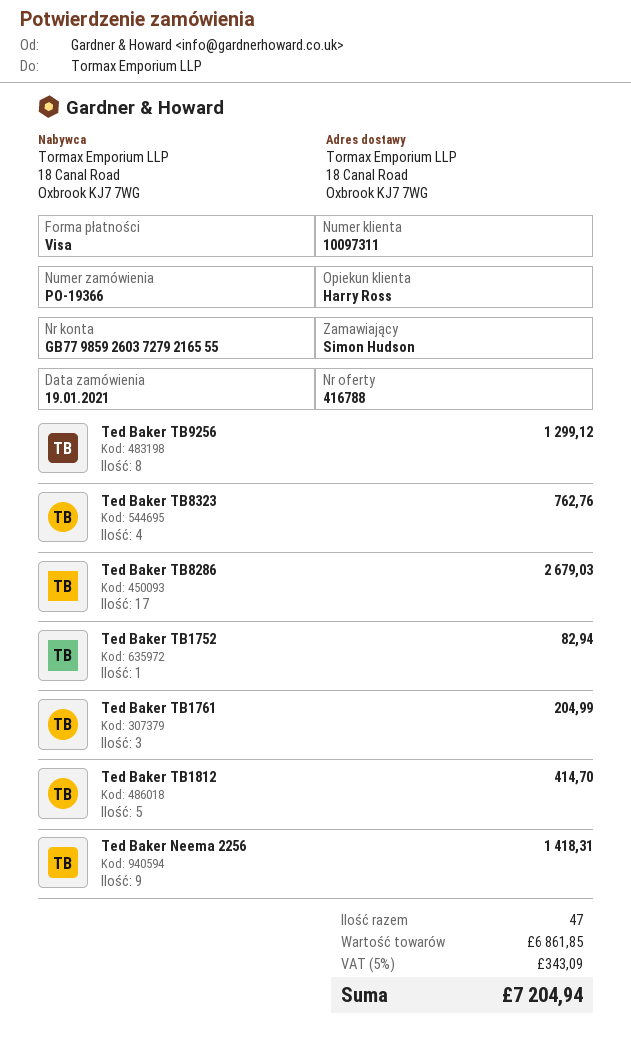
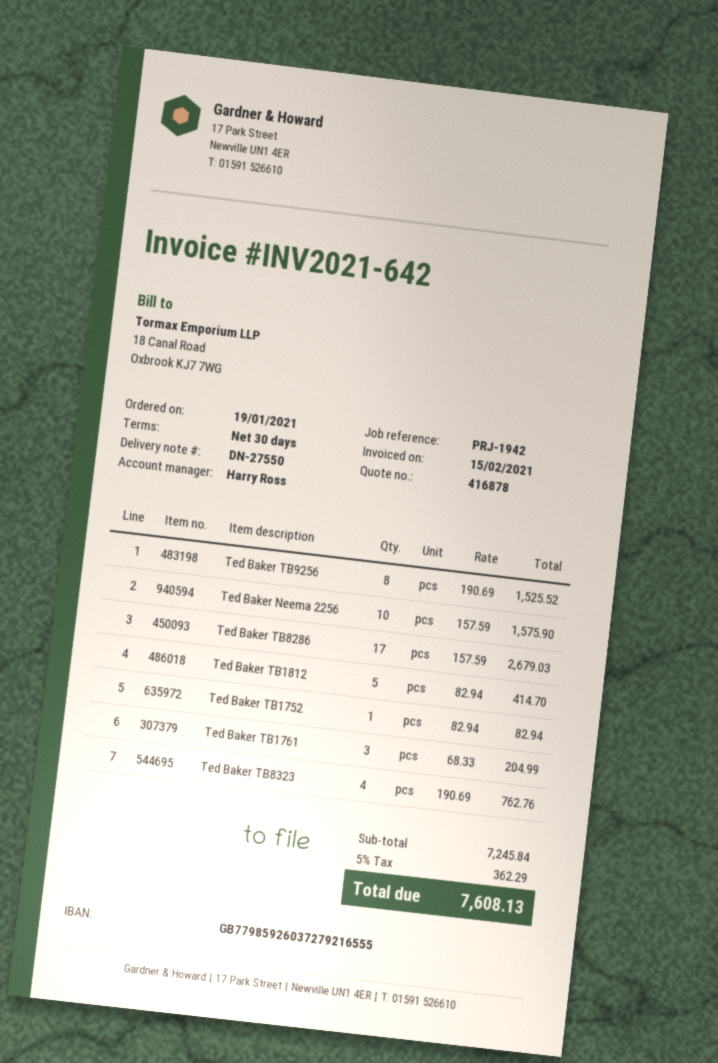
quote number: 416788 -> 416878
Ted Baker TB9256: 8 for 1299.12 -> 8 for 1525.52
Ted Baker Neema 2256: 9 for 1418.31 -> 10 for 1575.90
subtotal: 6861.85 -> 7245.84
tax: 5% = 343.09 -> 5% = 362.29
total: 7204.94 -> 7608.13

